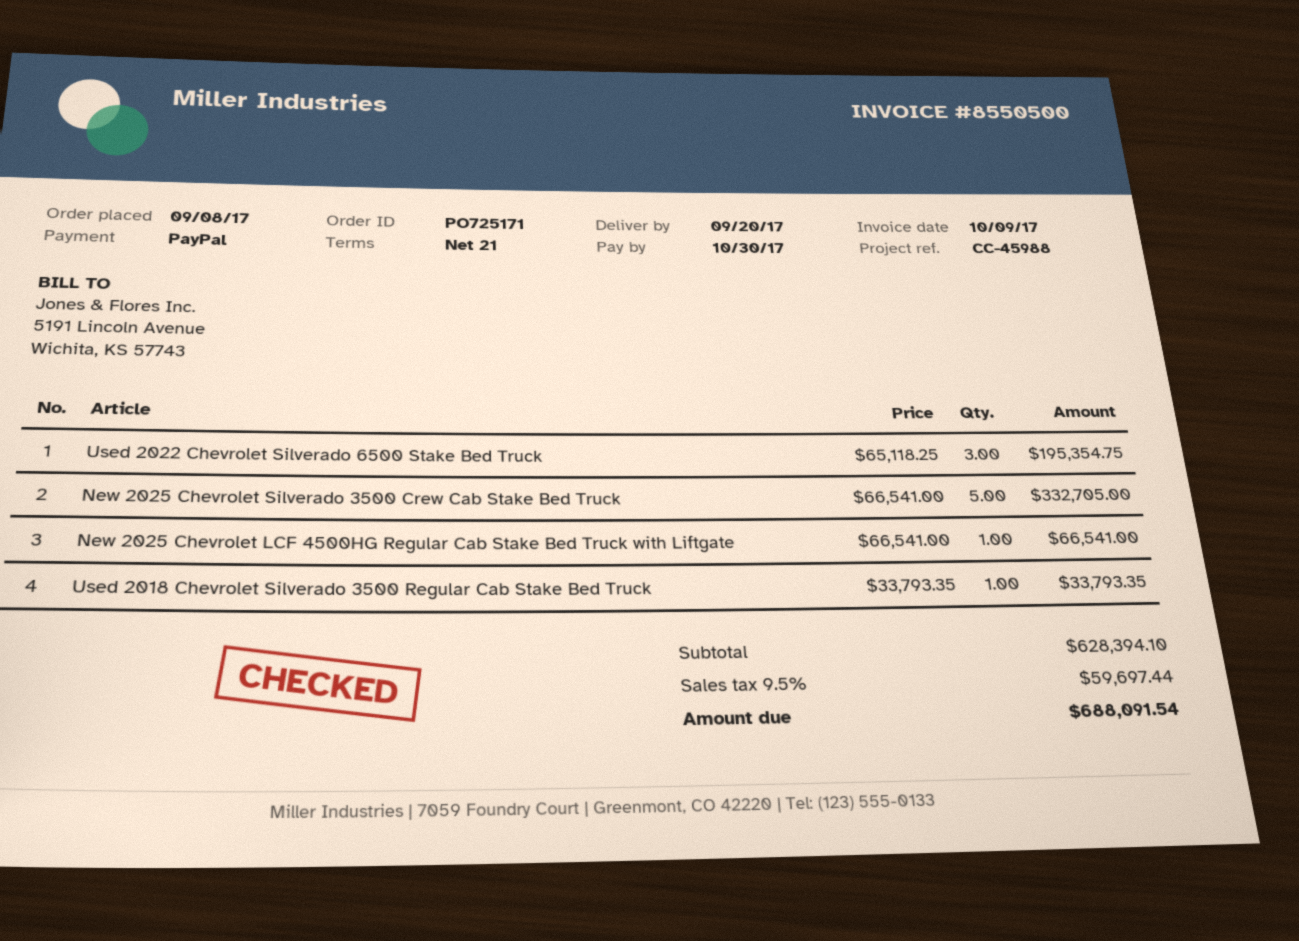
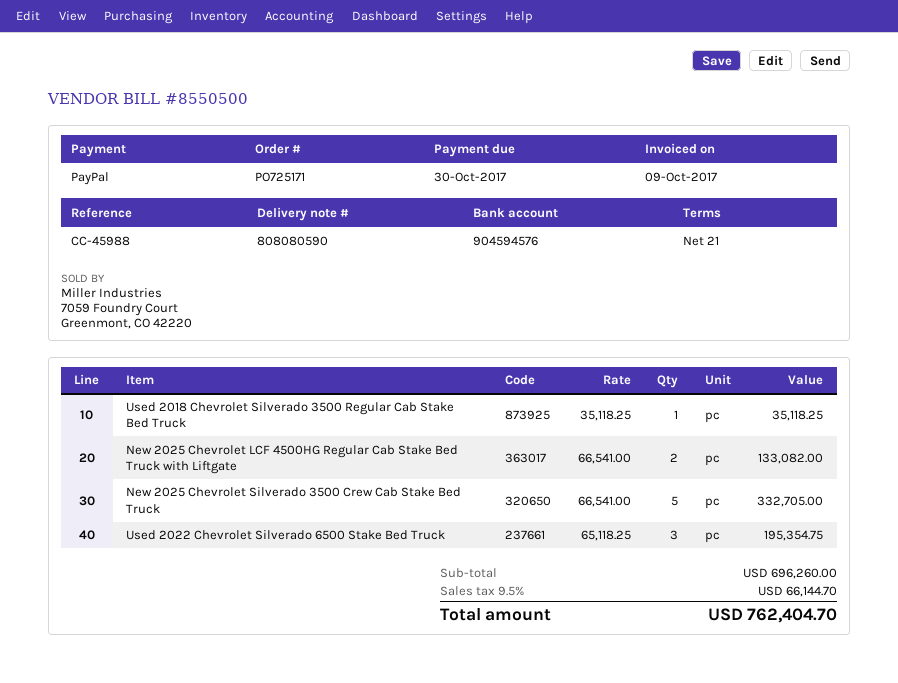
New 2025 Chevrolet LCF 4500HG Regular Cab Stake Bed Truck with Liftgate: 1 x 66541.00 = 66541.00 -> 2 x 66541.00 = 133082.00
Used 2018 Chevrolet Silverado 3500 Regular Cab Stake Bed Truck: 1 x 33793.35 = 33793.35 -> 1 x 35118.25 = 35118.25
subtotal: 628394.10 -> 696260.00
tax: 9.5% = 59697.44 -> 9.5% = 66144.70
total: 688091.54 -> 762404.70

